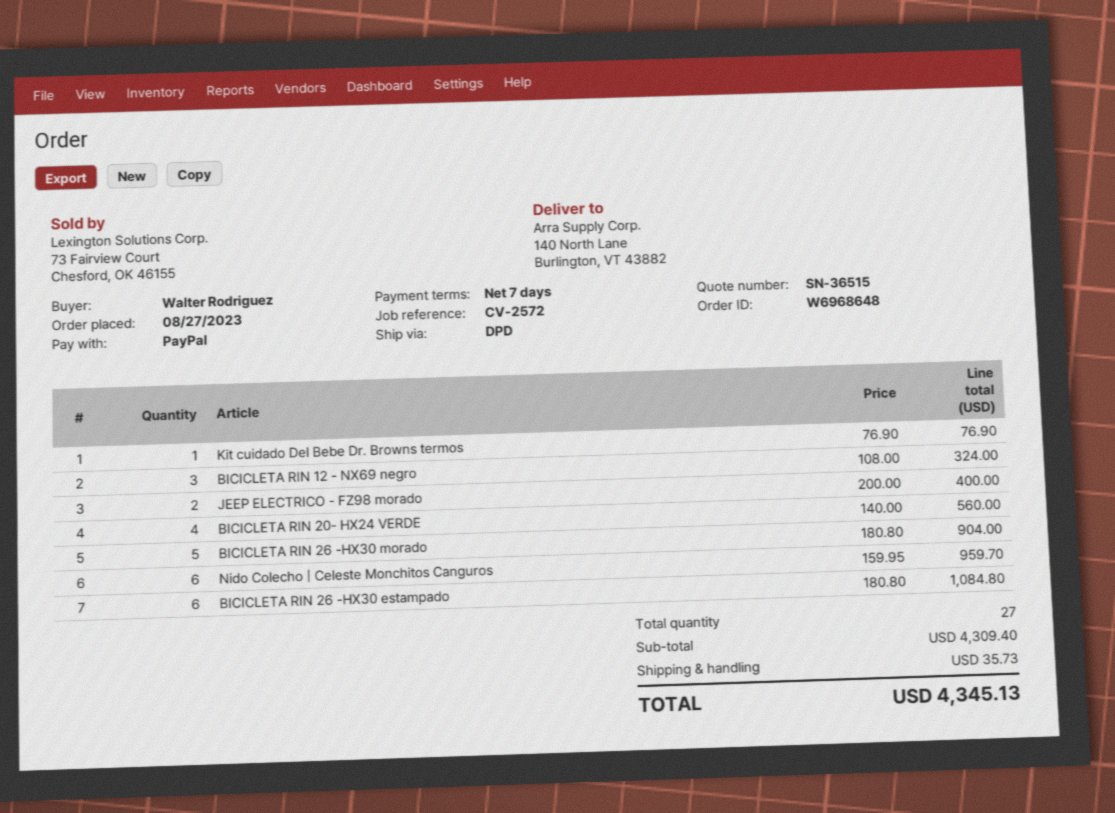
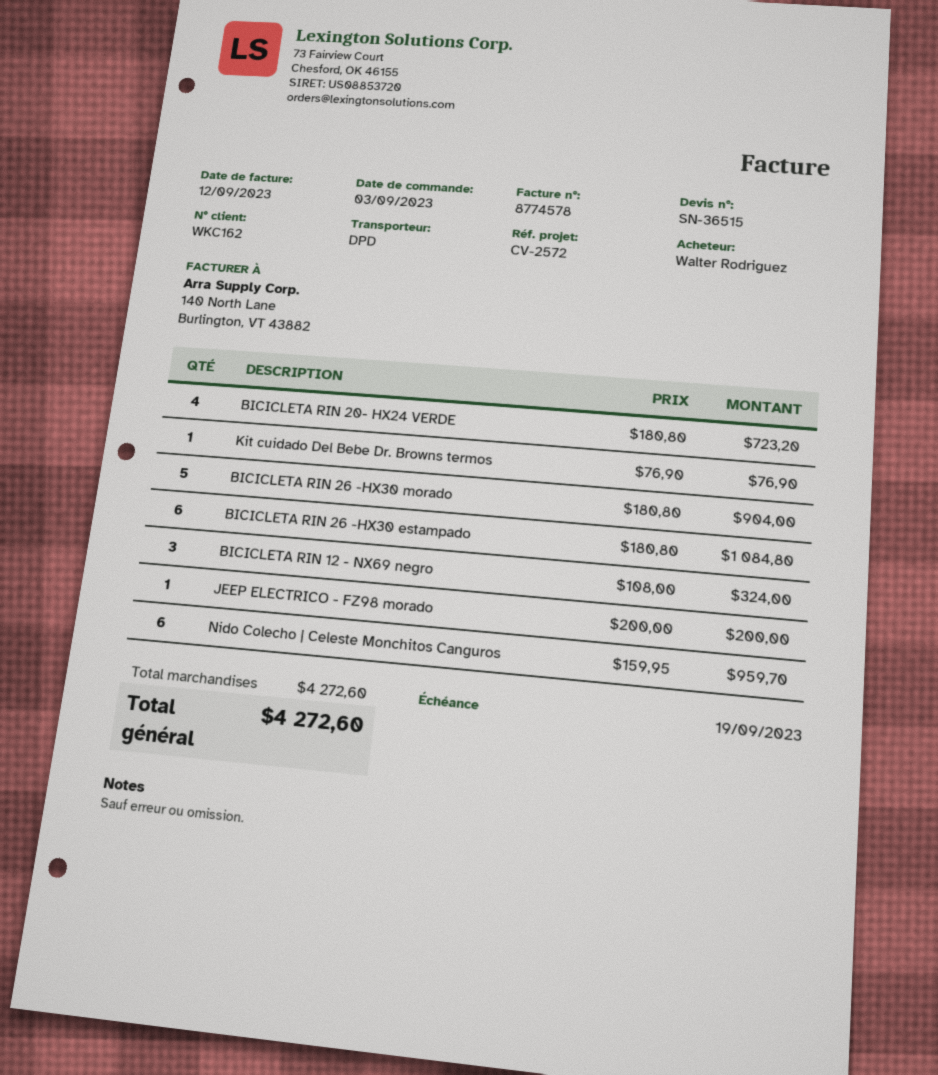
order date: 2023-08-27 -> 2023-09-03
JEEP ELECTRICO - FZ98 morado: 2 x 200.00 = 400.00 -> 1 x 200.00 = 200.00
BICICLETA RIN 20- HX24 VERDE: 4 x 140.00 = 560.00 -> 4 x 180.80 = 723.20
subtotal: 4309.40 -> 4272.60
shipping: 35.73 -> none
total: 4345.13 -> 4272.60

